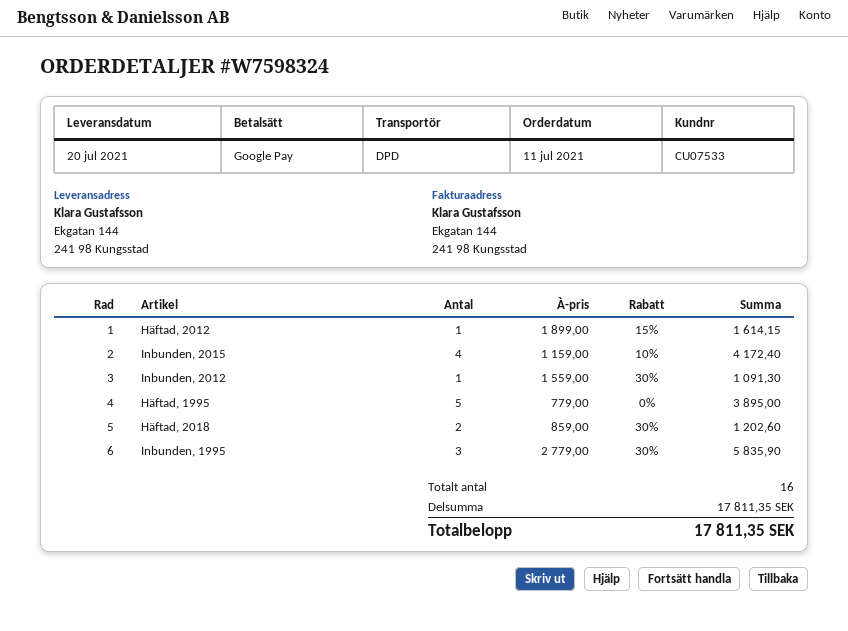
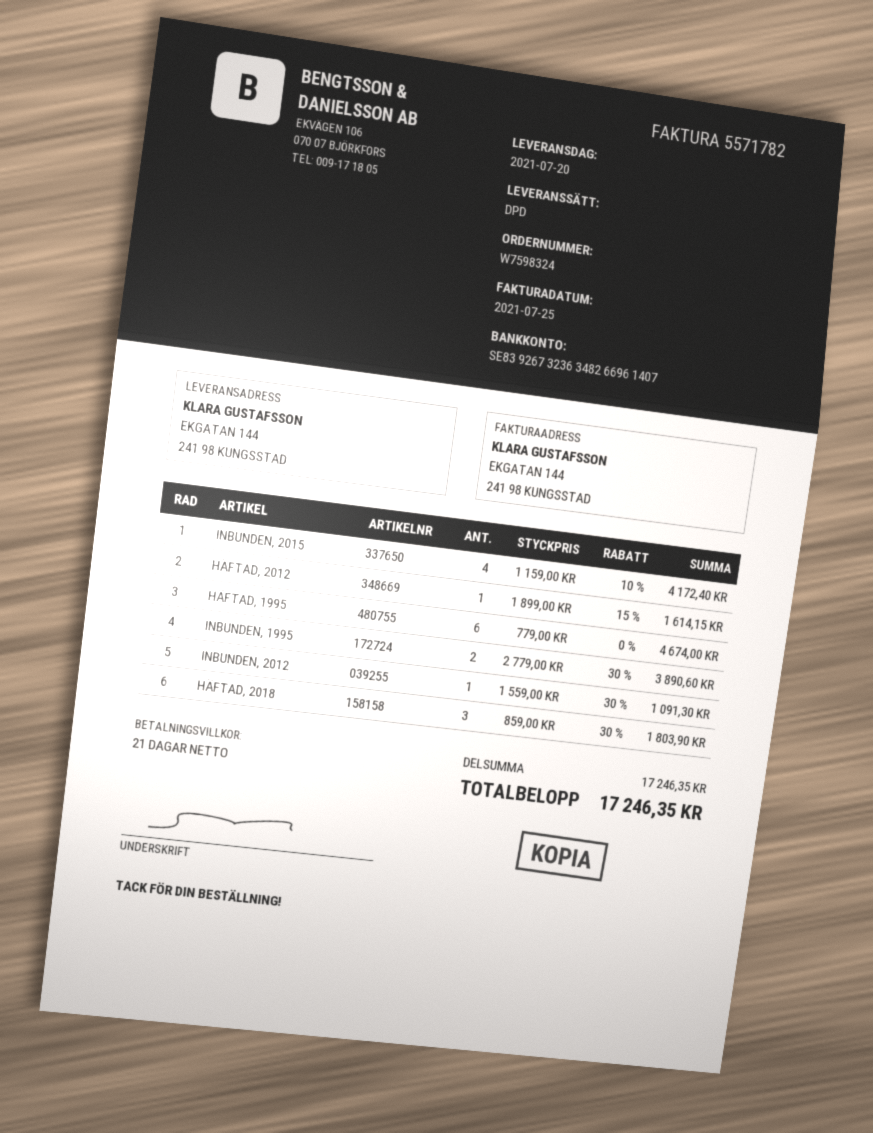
Häftad, 1995: 5 x 779.00 = 3895.00 -> 6 x 779.00 = 4674.00
Häftad, 2018: 2 x 859.00 - 30% = 1202.60 -> 3 x 859.00 - 30% = 1803.90
Inbunden, 1995: 3 x 2779.00 - 30% = 5835.90 -> 2 x 2779.00 - 30% = 3890.60
subtotal: 17811.35 -> 17246.35
total: 17811.35 -> 17246.35

